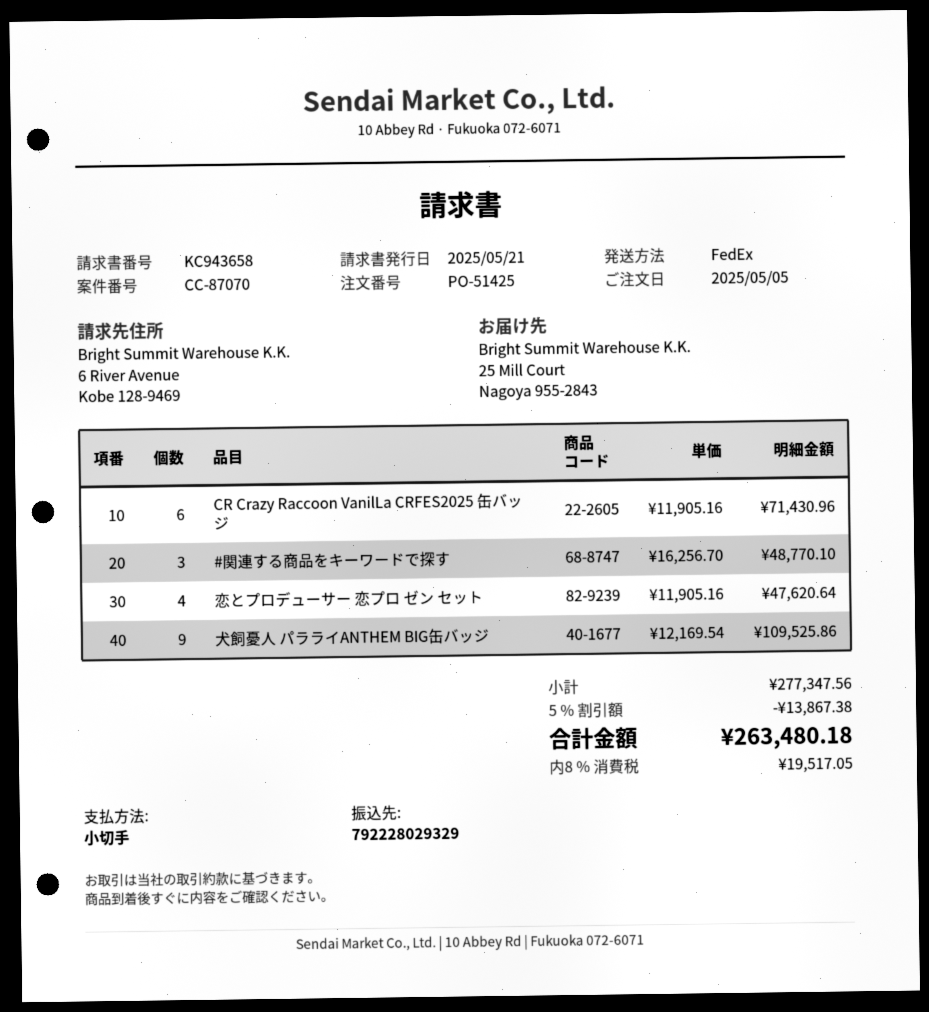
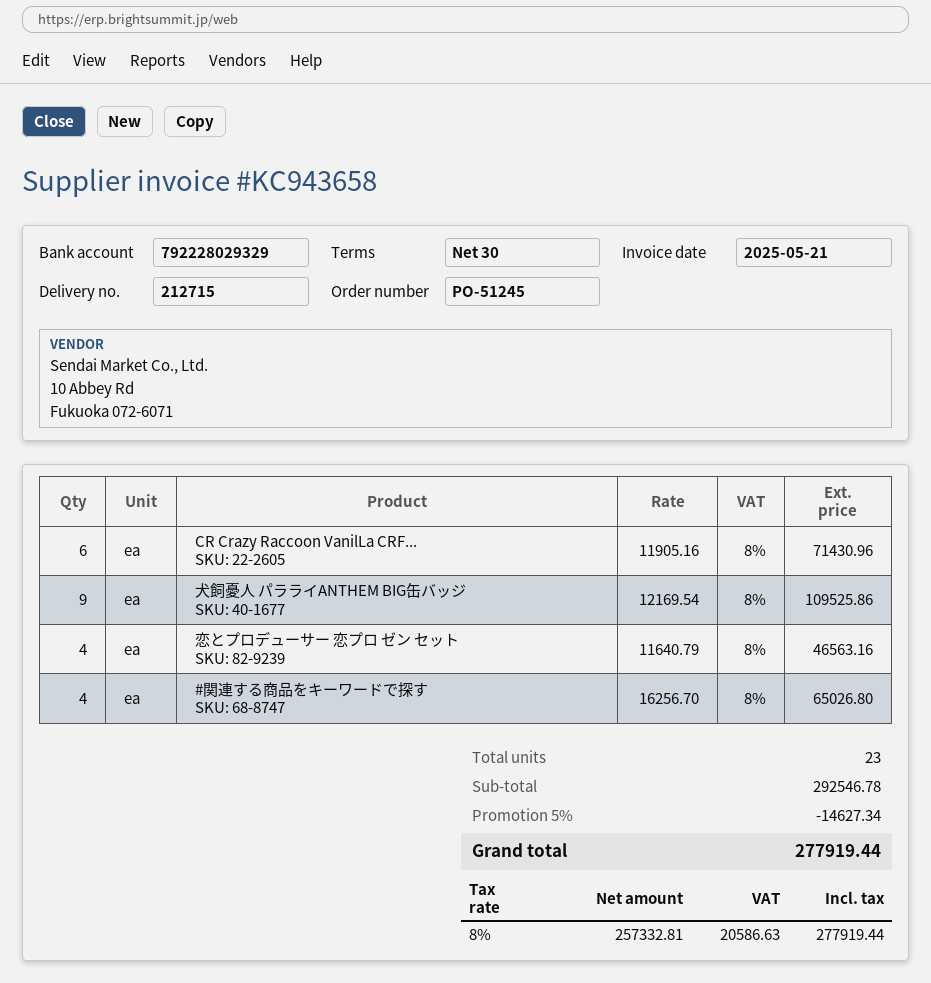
order number: PO-51425 -> PO-51245
#関連する商品をキーワードで探す: 3 x 16256.70 = 48770.10 -> 4 x 16256.70 = 65026.80
恋とプロデューサー 恋プロ ゼン セット: 4 x 11905.16 = 47620.64 -> 4 x 11640.79 = 46563.16
subtotal: 277347.56 -> 292546.78
discount: 5% = 13867.38 -> 5% = 14627.34
tax: 8% = 19517.05 -> 8% = 20586.63
total: 263480.18 -> 277919.44

